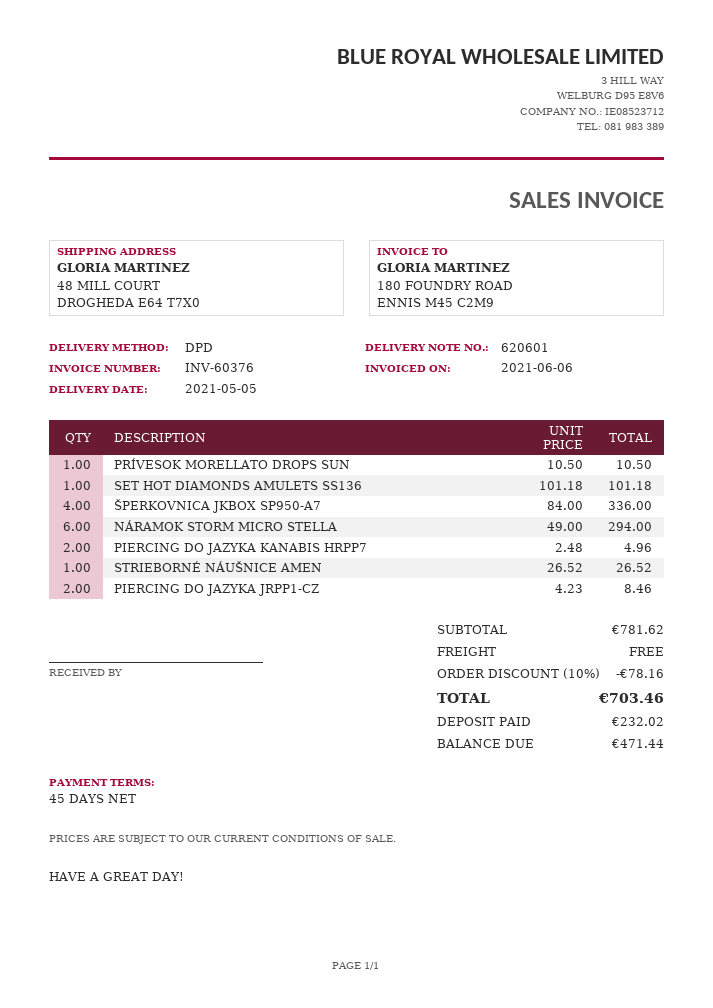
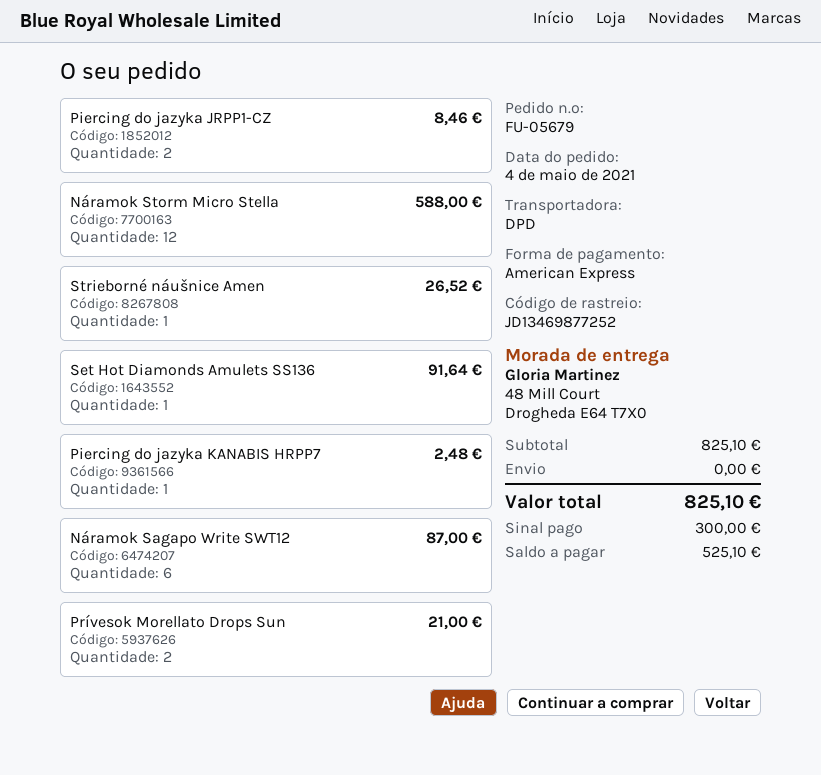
PRÍVESOK MORELLATO DROPS SUN: 1 for 10.50 -> 2 for 21.00
SET HOT DIAMONDS AMULETS SS136: 1 for 101.18 -> 1 for 91.64
ŠPERKOVNICA JKBOX SP950-A7: 4 for 336.00 -> none
NÁRAMOK STORM MICRO STELLA: 6 for 294.00 -> 12 for 588.00
PIERCING DO JAZYKA KANABIS HRPP7: 2 for 4.96 -> 1 for 2.48
Náramok Sagapo Write SWT12: none -> 6 for 87.00
subtotal: 781.62 -> 825.10
discount: 10% = 78.16 -> none
total: 703.46 -> 825.10
deposit: 232.02 -> 300.00
balance: 471.44 -> 525.10

